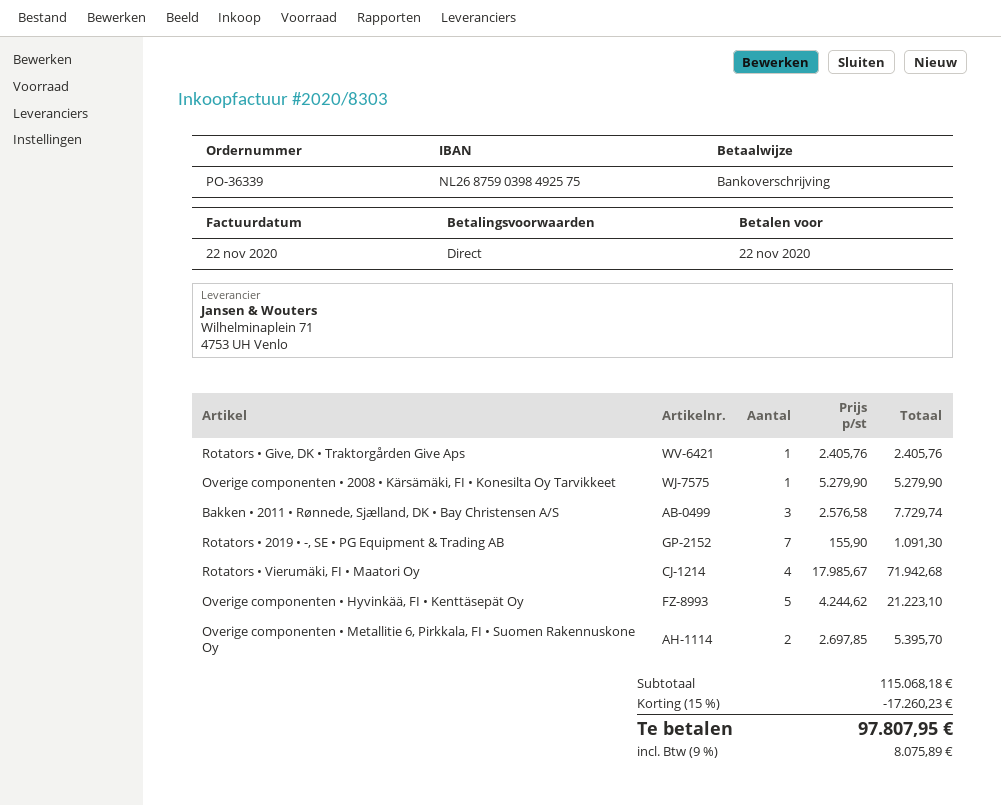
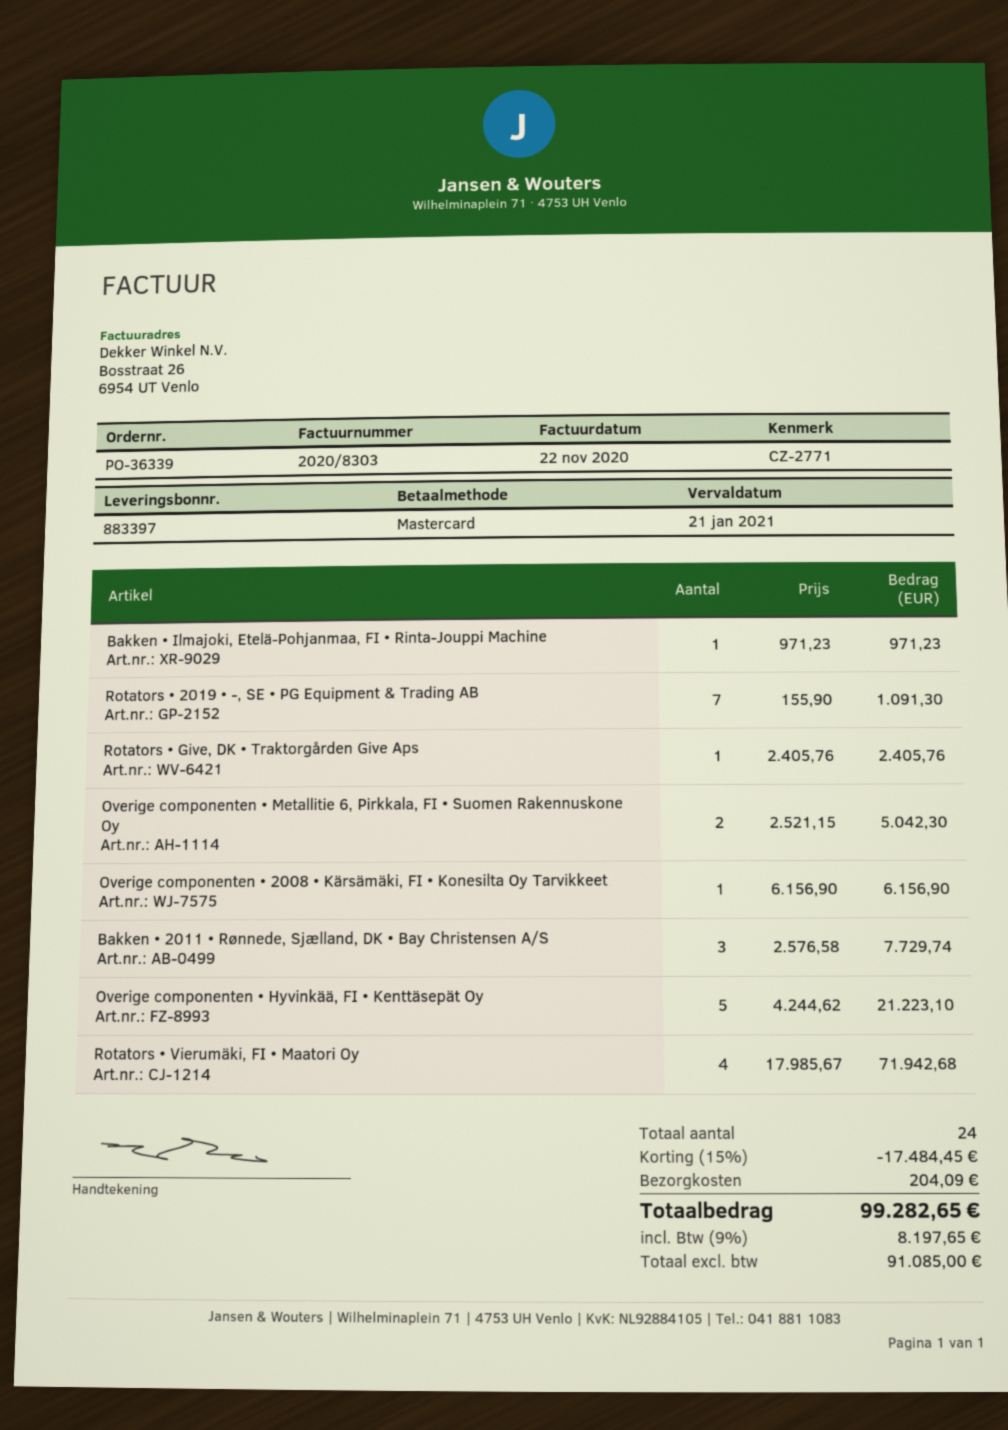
due date: 2020-11-22 -> 2021-01-21
payment method: bank transfer -> Mastercard
Overige componenten • 2008 • Kärsämäki, FI • Konesilta Oy Tarvikkeet: 1 x 5279.90 = 5279.90 -> 1 x 6156.90 = 6156.90
Overige componenten • Metallitie 6, Pirkkala, FI • Suomen Rakennuskone Oy: 2 x 2697.85 = 5395.70 -> 2 x 2521.15 = 5042.30
Bakken • Ilmajoki, Etelä-Pohjanmaa, FI • Rinta-Jouppi Machine: none -> 1 x 971.23 = 971.23
discount: 15% = 17260.23 -> 15% = 17484.45
shipping: none -> 204.09
tax: 9% = 8075.89 -> 9% = 8197.65
total: 97807.95 -> 99282.65

